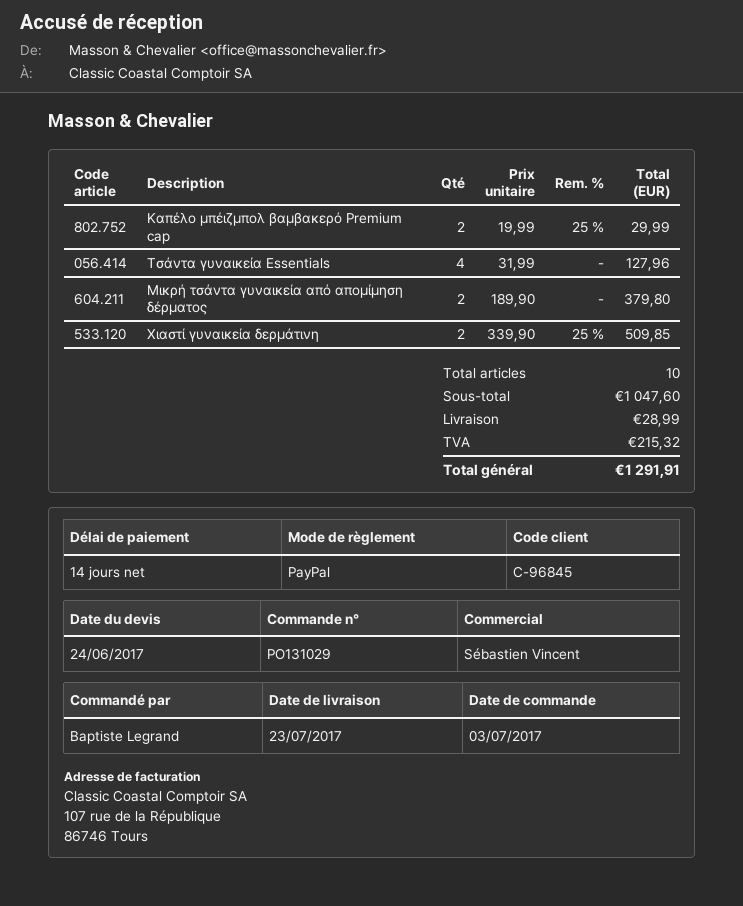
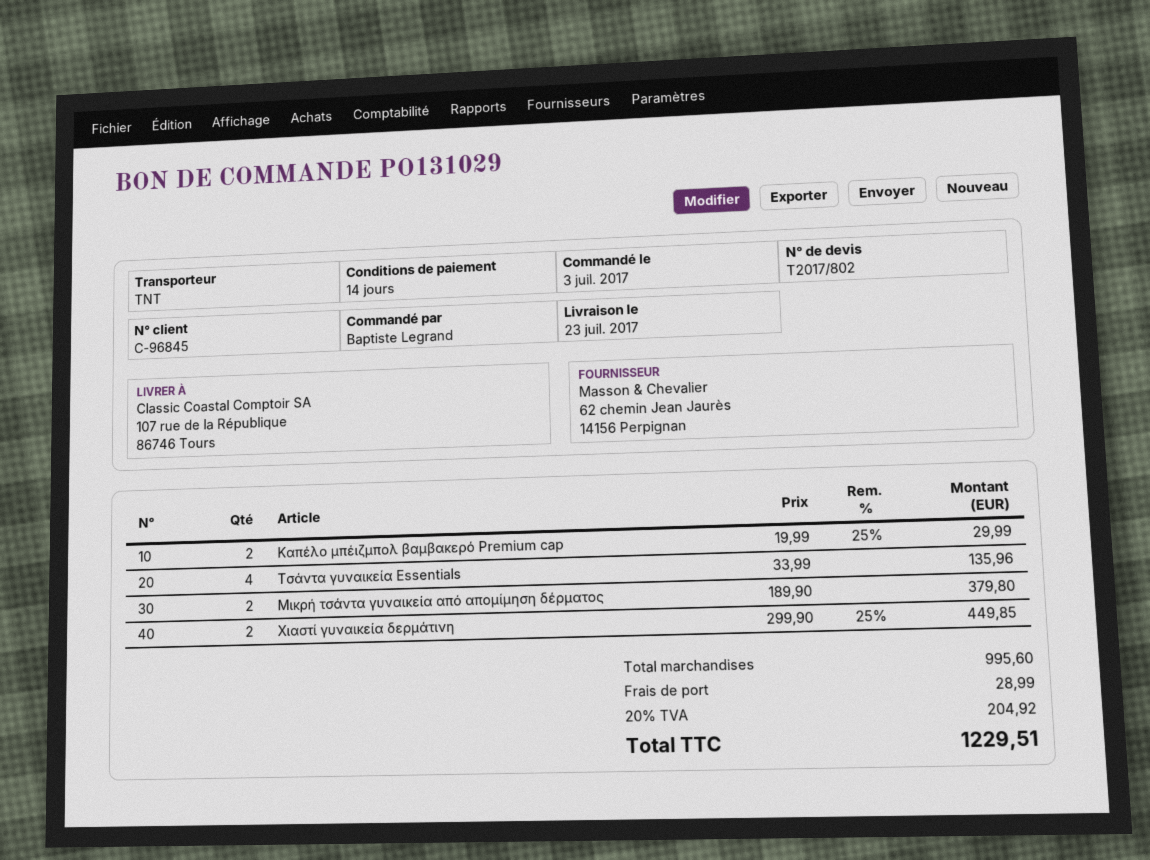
Τσάντα γυναικεία Essentials: 4 x 31.99 = 127.96 -> 4 x 33.99 = 135.96
Χιαστί γυναικεία δερμάτινη: 2 x 339.90 - 25% = 509.85 -> 2 x 299.90 - 25% = 449.85
subtotal: 1047.60 -> 995.60
tax: 215.32 -> 204.92
total: 1291.91 -> 1229.51

